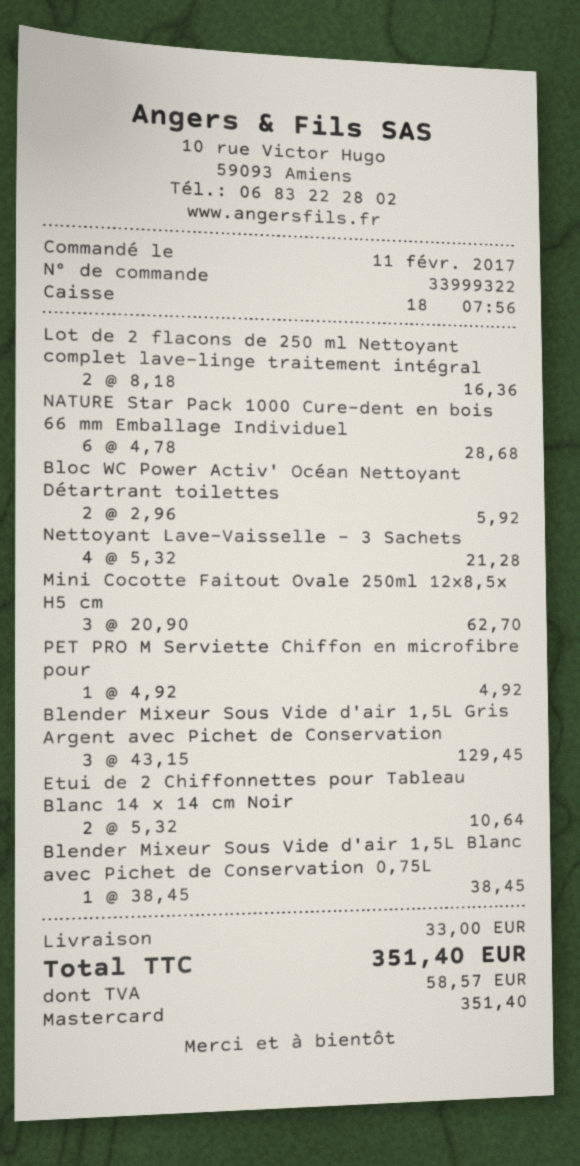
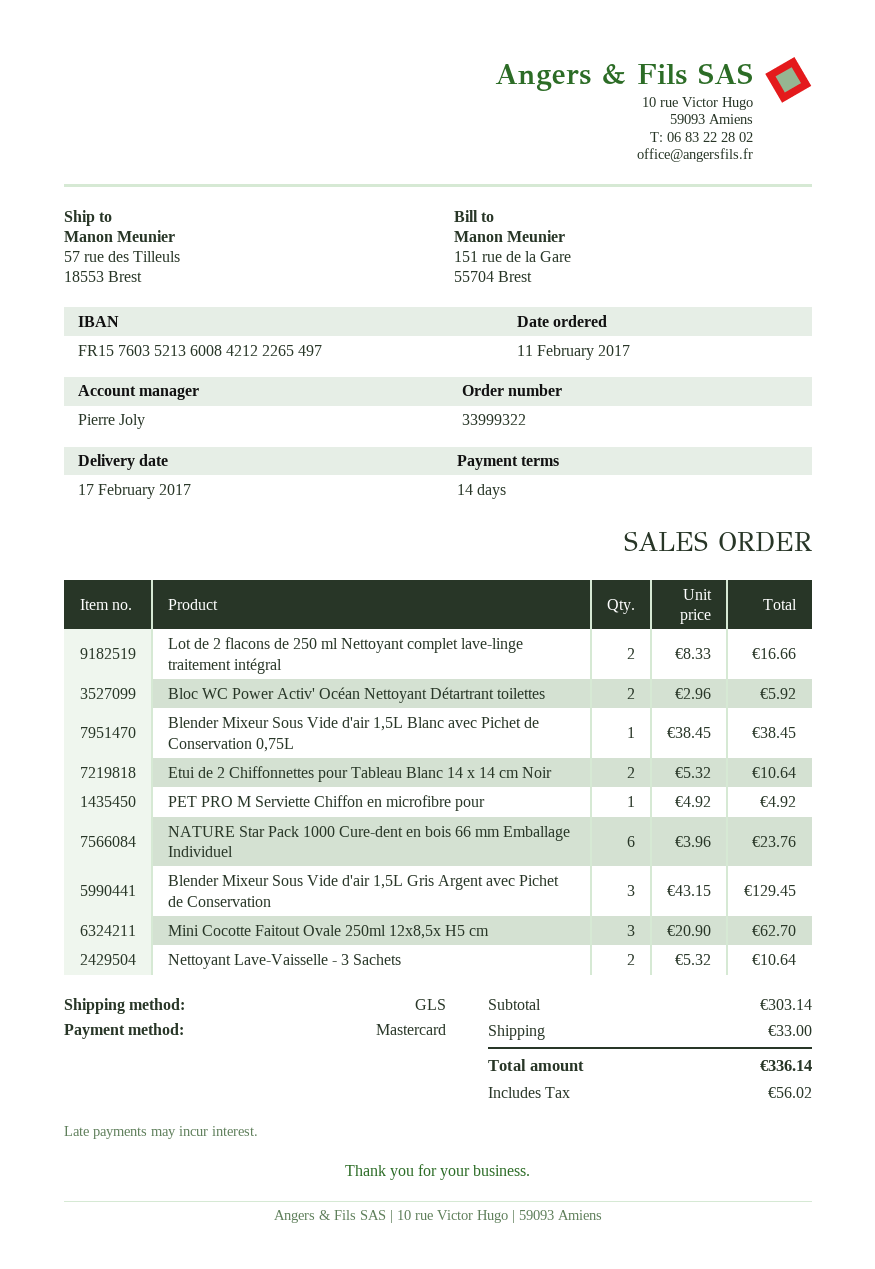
Lot de 2 flacons de 250 ml Nettoyant complet lave-linge traitement intégral: 2 x 8.18 = 16.36 -> 2 x 8.33 = 16.66
NATURE Star Pack 1000 Cure-dent en bois 66 mm Emballage Individuel: 6 x 4.78 = 28.68 -> 6 x 3.96 = 23.76
Nettoyant Lave-Vaisselle - 3 Sachets: 4 x 5.32 = 21.28 -> 2 x 5.32 = 10.64
tax: 58.57 -> 56.02
total: 351.40 -> 336.14

